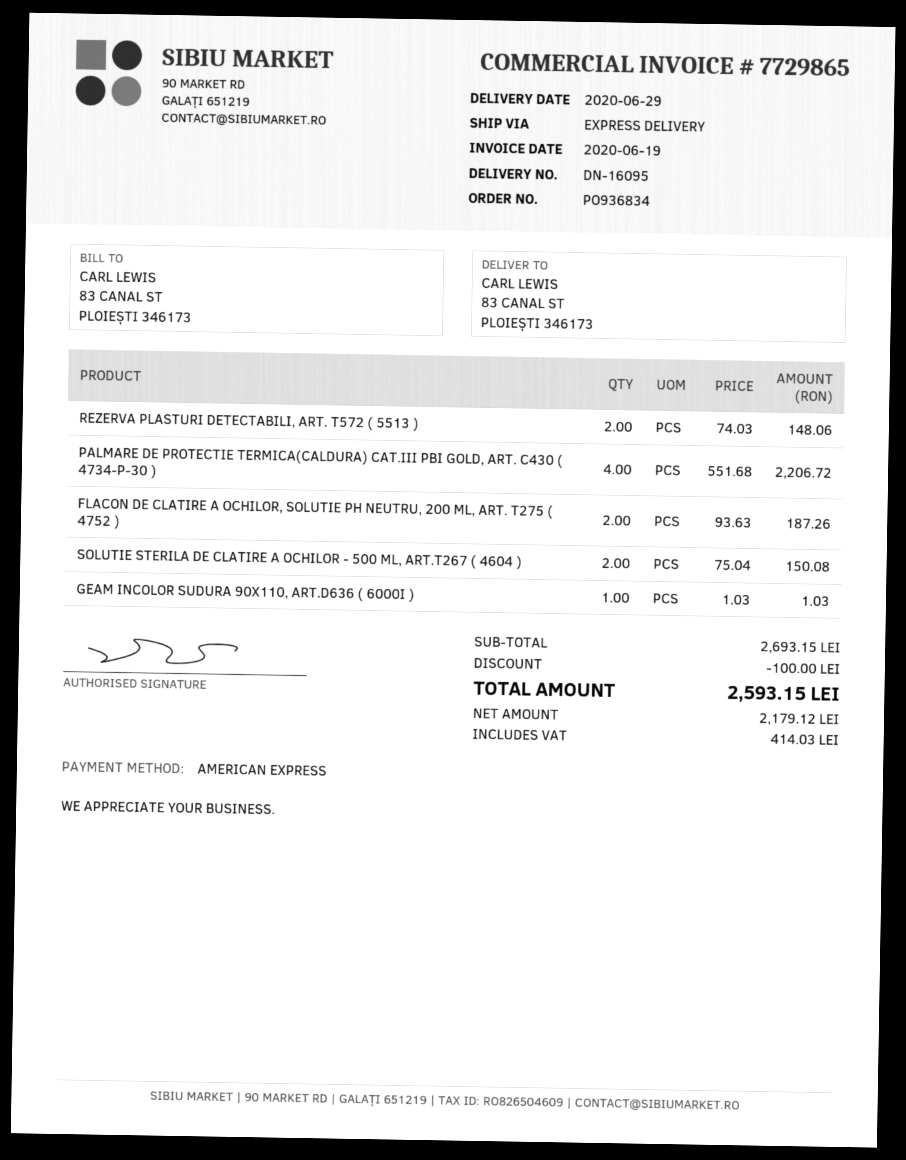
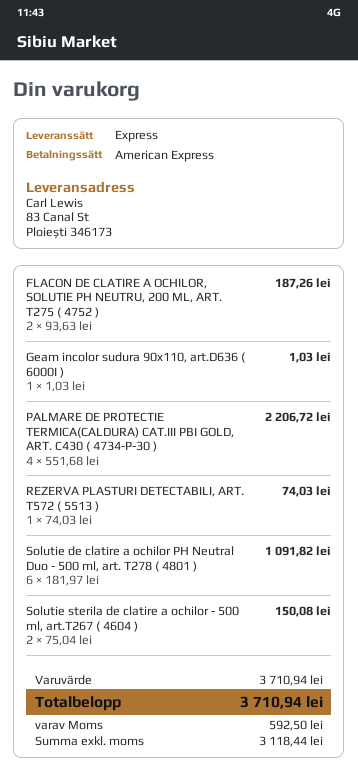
REZERVA PLASTURI DETECTABILI, ART. T572 ( 5513 ): 2 x 74.03 = 148.06 -> 1 x 74.03 = 74.03
Solutie de clatire a ochilor PH Neutral Duo - 500 ml, art. T278 ( 4801 ): none -> 6 x 181.97 = 1091.82
subtotal: 2693.15 -> 3710.94
discount: 100.00 -> none
net: 2179.12 -> 3118.44
tax: 414.03 -> 592.50
total: 2593.15 -> 3710.94

